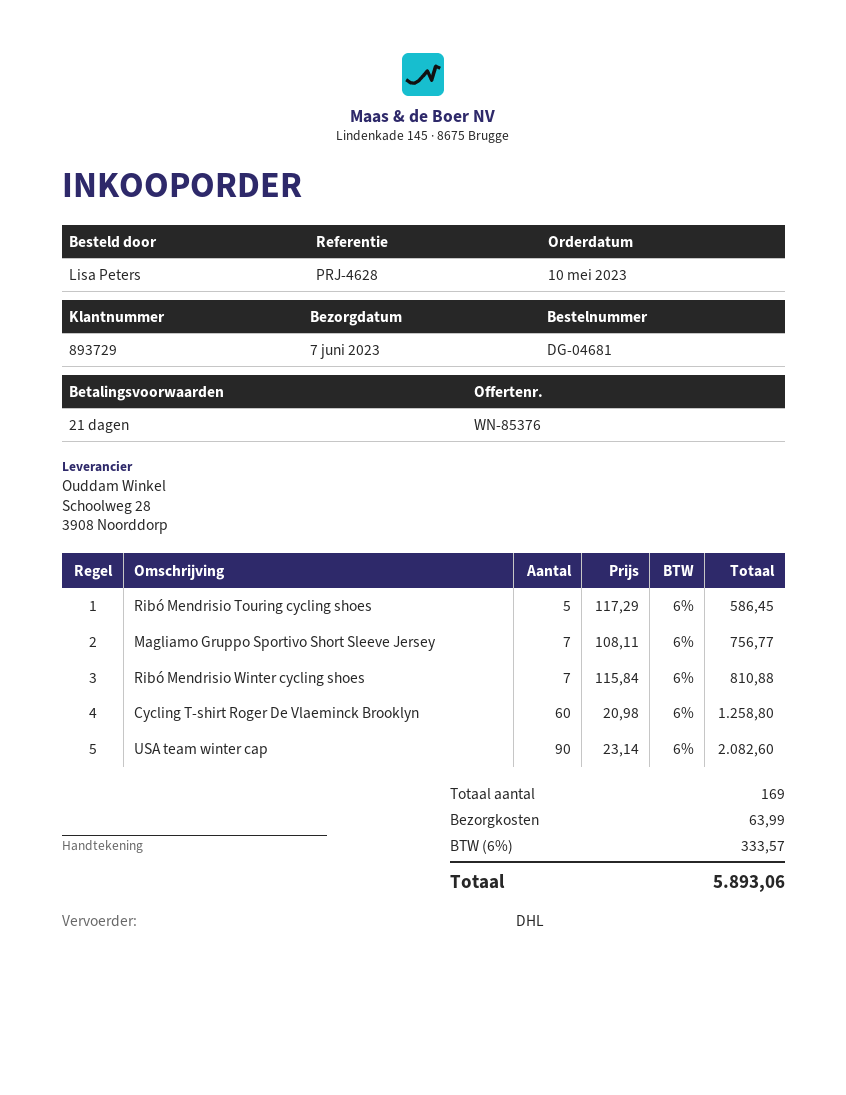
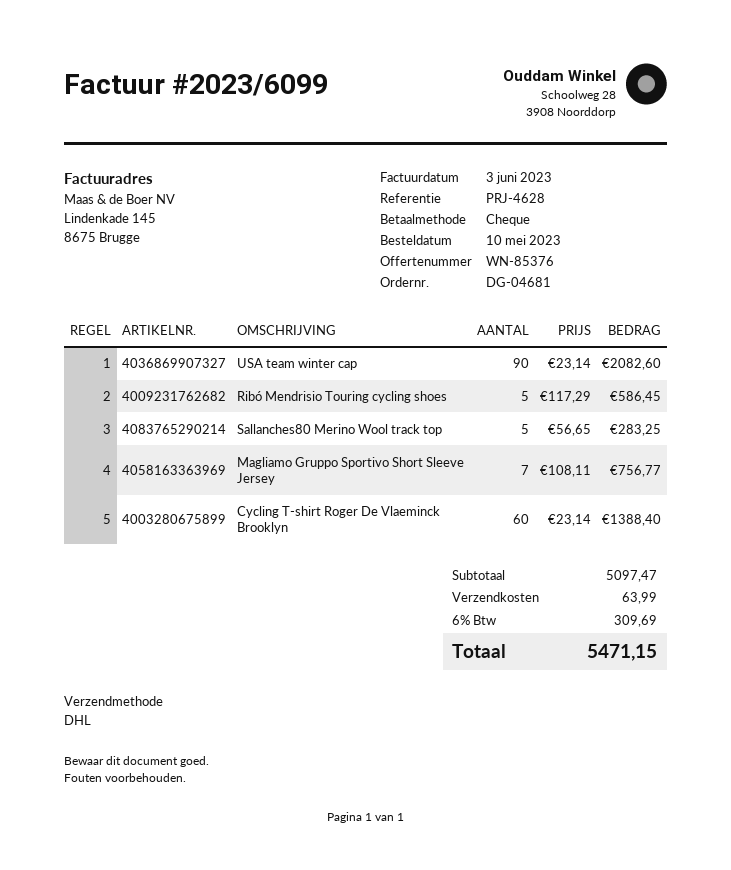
Ribó Mendrisio Winter cycling shoes: 7 x 115.84 = 810.88 -> none
Cycling T-shirt Roger De Vlaeminck Brooklyn: 60 x 20.98 = 1258.80 -> 60 x 23.14 = 1388.40
Sallanches80 Merino Wool track top: none -> 5 x 56.65 = 283.25
tax: 6% = 333.57 -> 6% = 309.69
total: 5893.06 -> 5471.15

